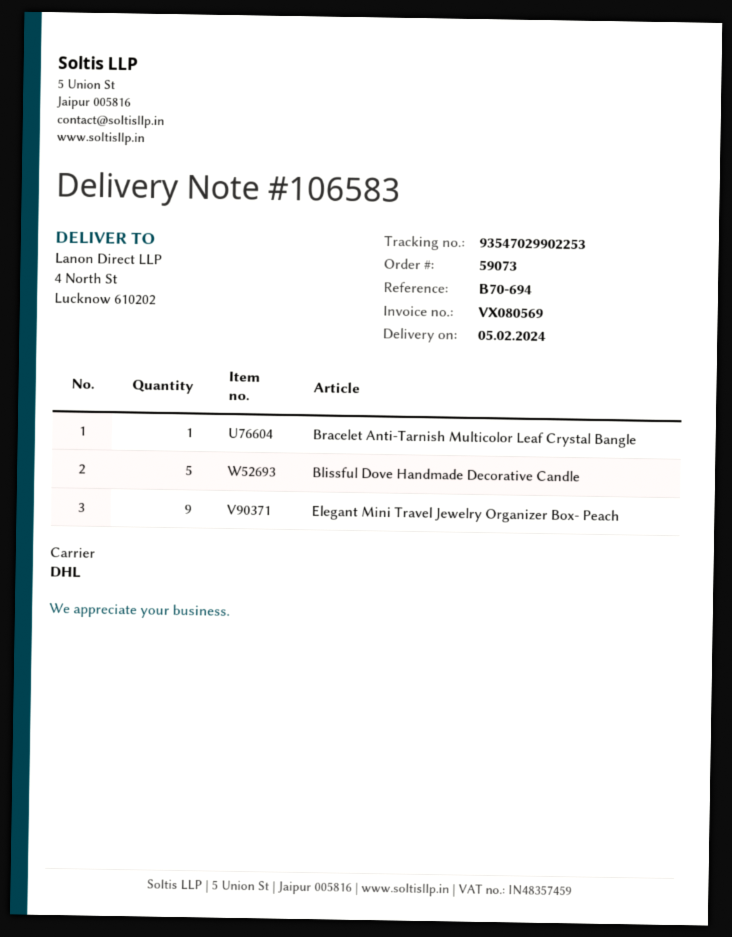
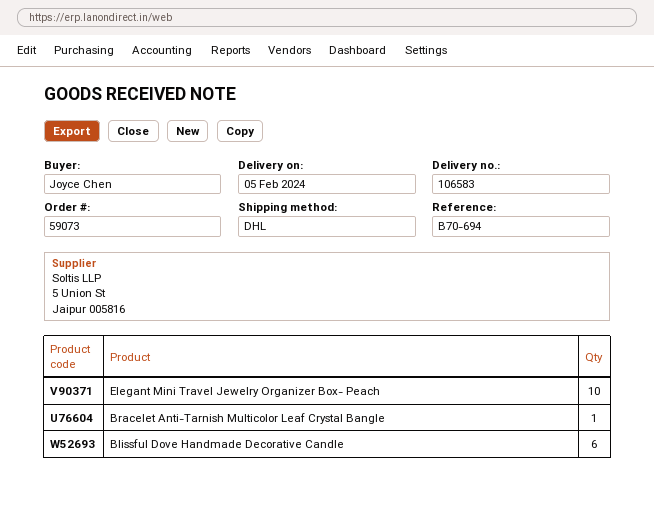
Blissful Dove Handmade Decorative Candle: 5 -> 6
Elegant Mini Travel Jewelry Organizer Box- Peach: 9 -> 10

